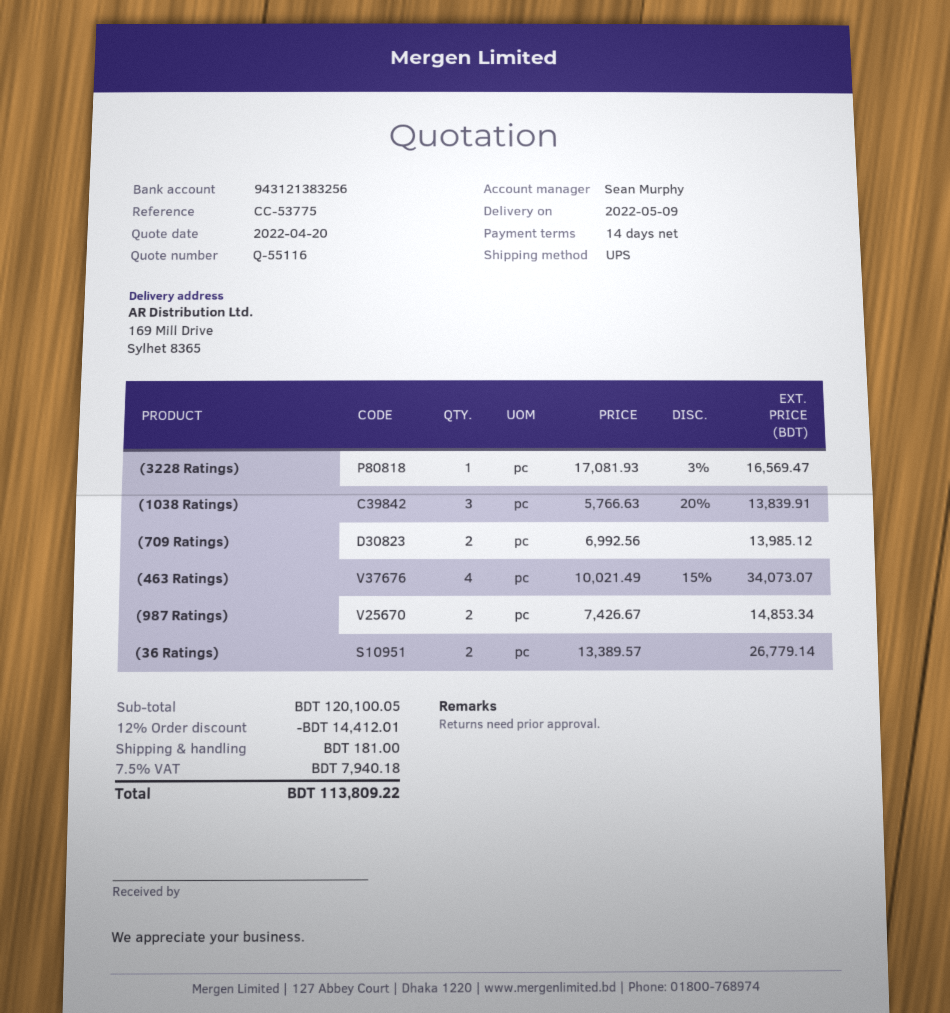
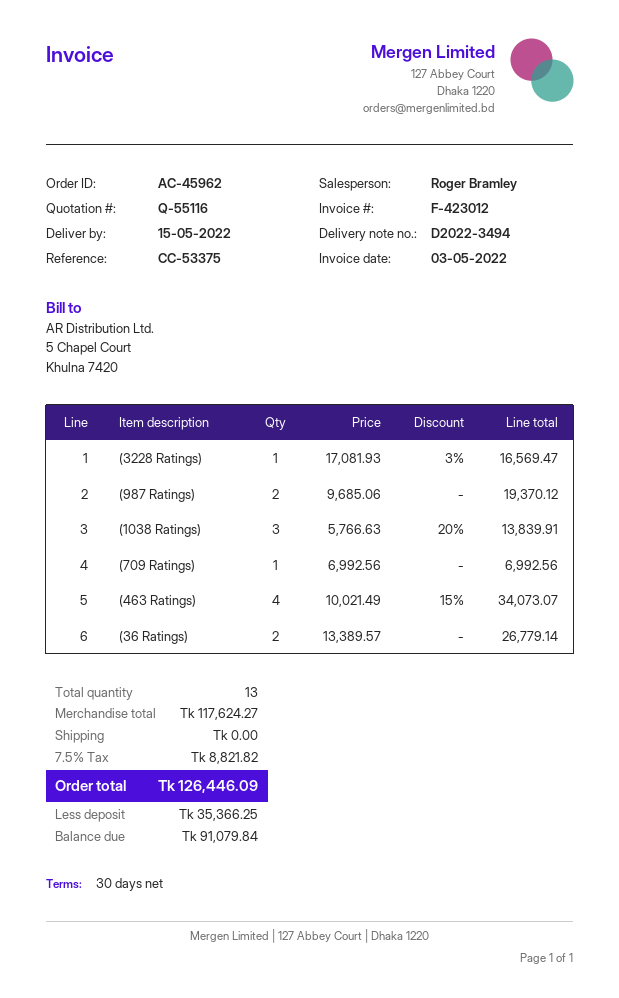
delivery date: 2022-05-09 -> 2022-05-15
payment terms: 14 days -> 30 days
reference: CC-53775 -> CC-53375
sales rep: Sean Murphy -> Roger Bramley
(709 Ratings): 2 x 6992.56 = 13985.12 -> 1 x 6992.56 = 6992.56
(987 Ratings): 2 x 7426.67 = 14853.34 -> 2 x 9685.06 = 19370.12
subtotal: 120100.05 -> 117624.27
discount: 12% = 14412.01 -> none
shipping: 181.00 -> 0.00
tax: 7.5% = 7940.18 -> 7.5% = 8821.82
total: 113809.22 -> 126446.09

